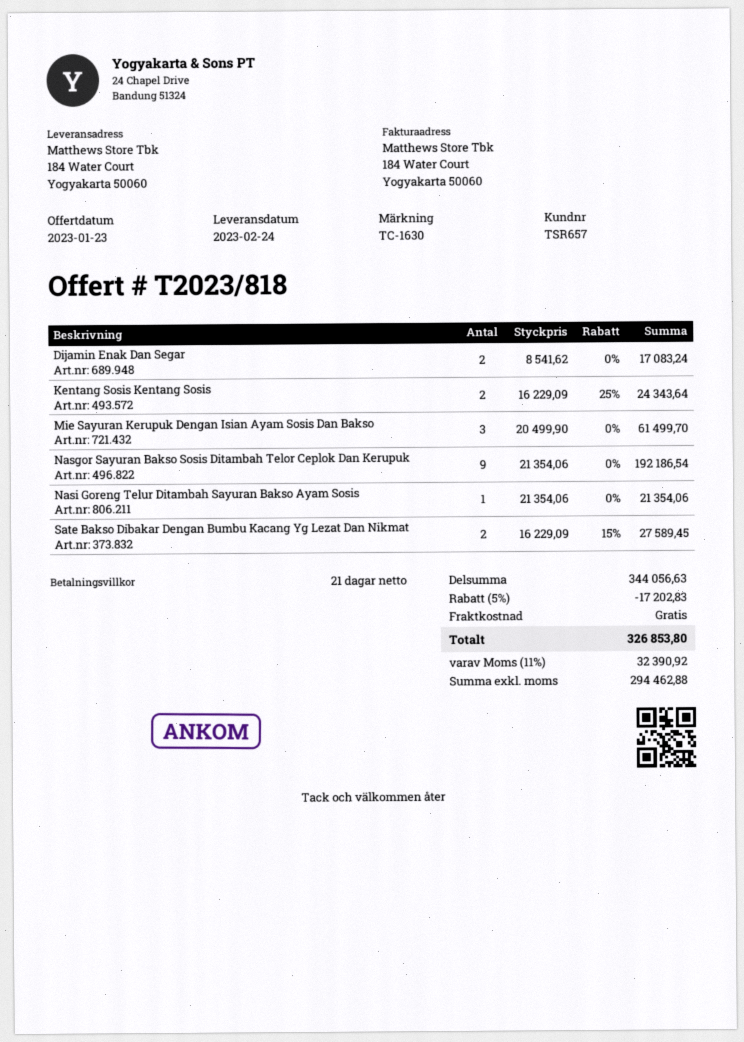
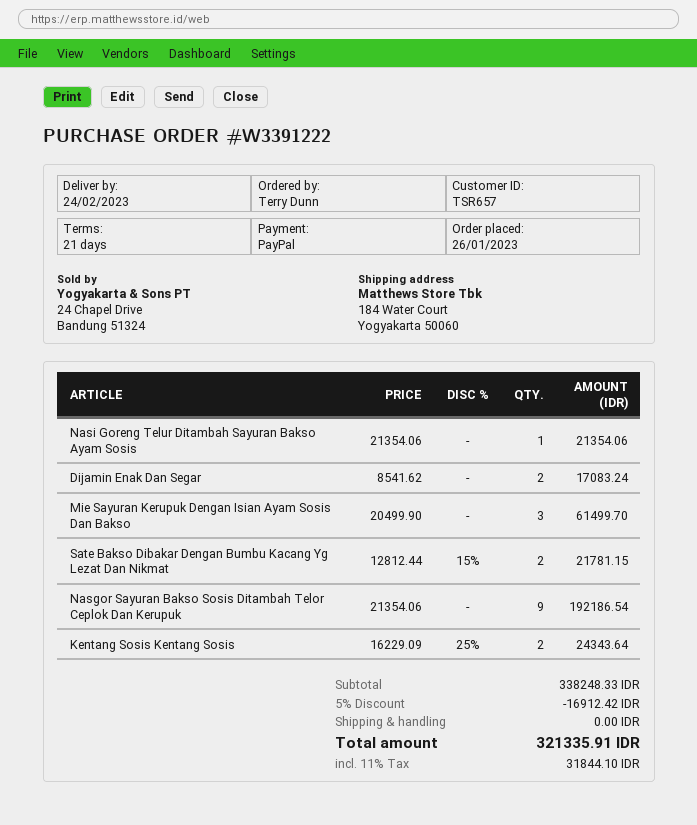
Sate Bakso Dibakar Dengan Bumbu Kacang Yg Lezat Dan Nikmat: 2 x 16229.09 - 15% = 27589.45 -> 2 x 12812.44 - 15% = 21781.15
subtotal: 344056.63 -> 338248.33
discount: 5% = 17202.83 -> 5% = 16912.42
tax: 11% = 32390.92 -> 11% = 31844.10
total: 326853.80 -> 321335.91

